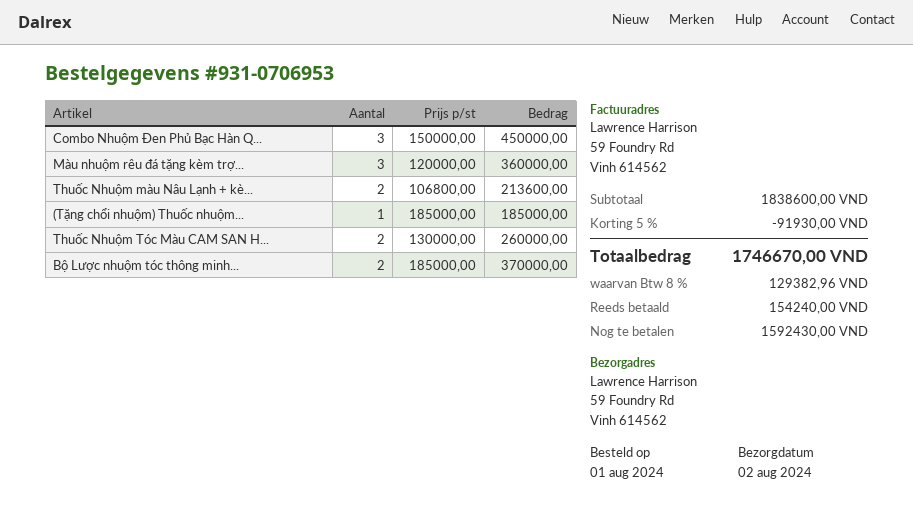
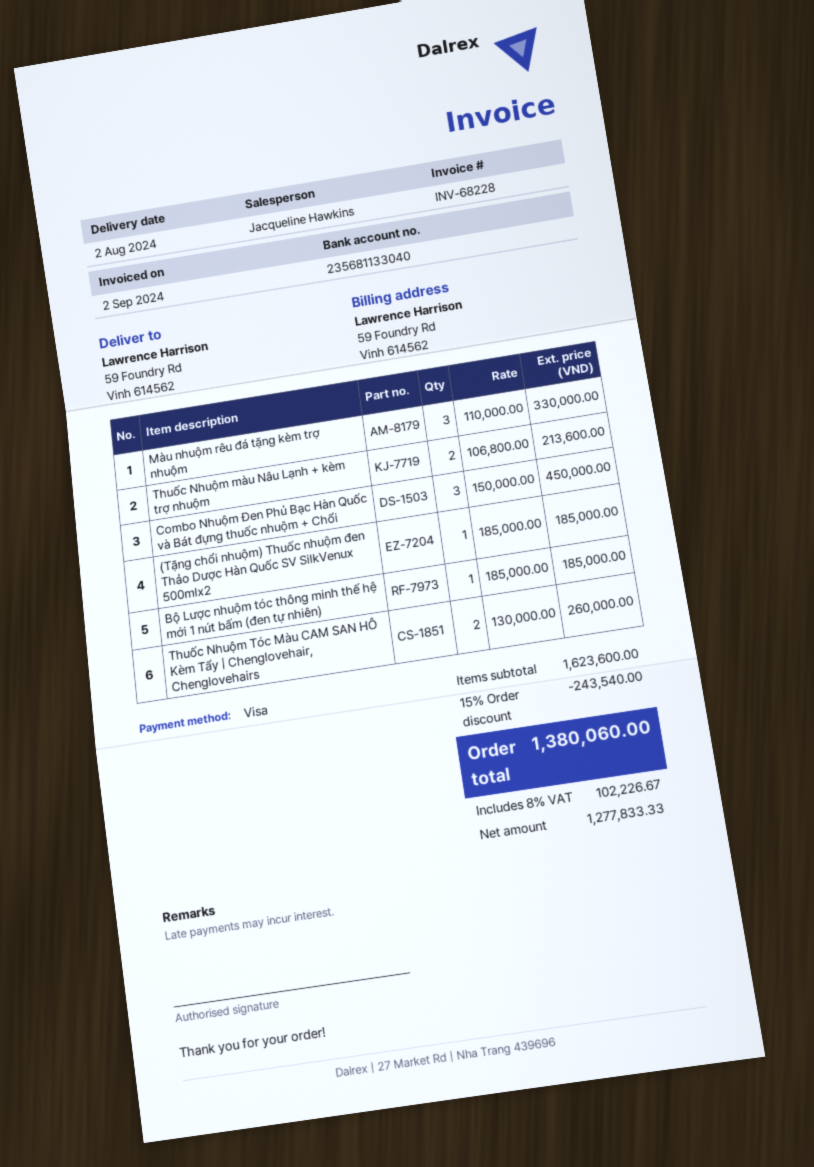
Màu nhuộm rêu đá tặng kèm trợ...: 3 x 120000.00 = 360000.00 -> 3 x 110000.00 = 330000.00
Bộ Lược nhuộm tóc thông minh...: 2 x 185000.00 = 370000.00 -> 1 x 185000.00 = 185000.00
subtotal: 1838600.00 -> 1623600.00
discount: 5% = 91930.00 -> 15% = 243540.00
tax: 8% = 129382.96 -> 8% = 102226.67
total: 1746670.00 -> 1380060.00

